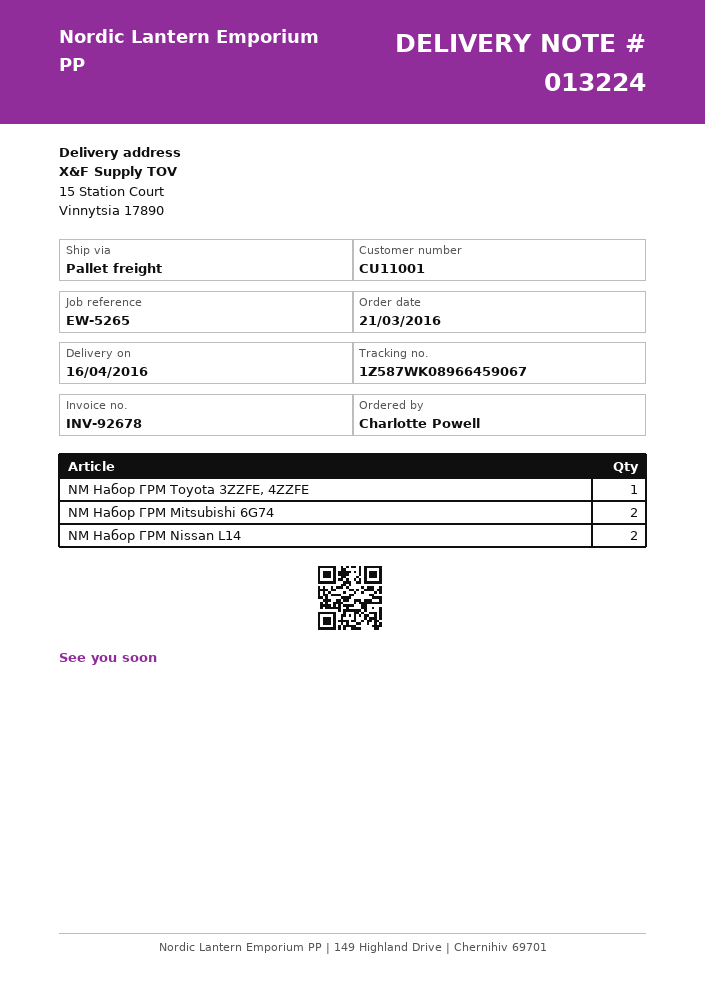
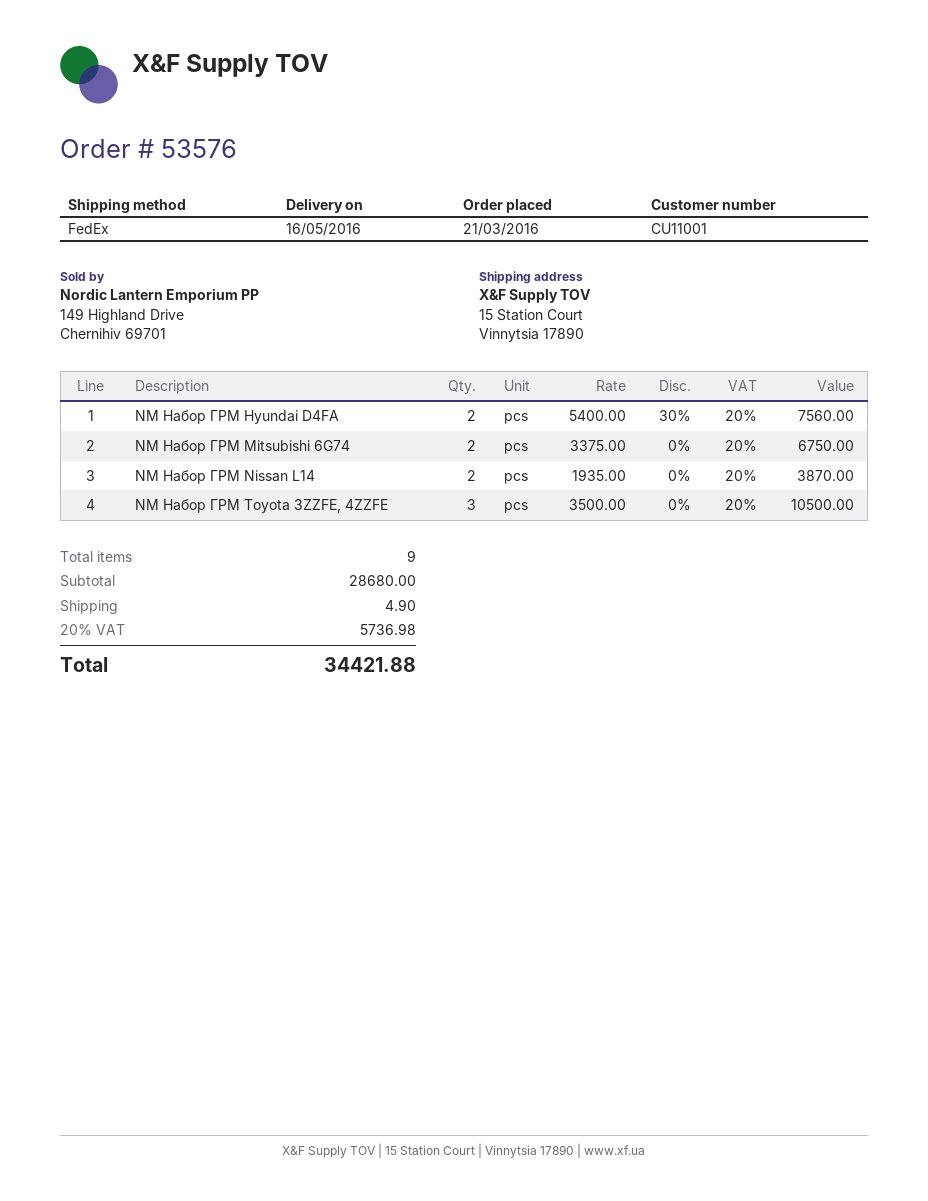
delivery date: 2016-04-16 -> 2016-05-16
shipping method: pallet freight -> FedEx
NM Набор ГРМ Toyota 3ZZFE, 4ZZFE: 1 -> 3
NM Набор ГРМ Hyundai D4FA: none -> 2

